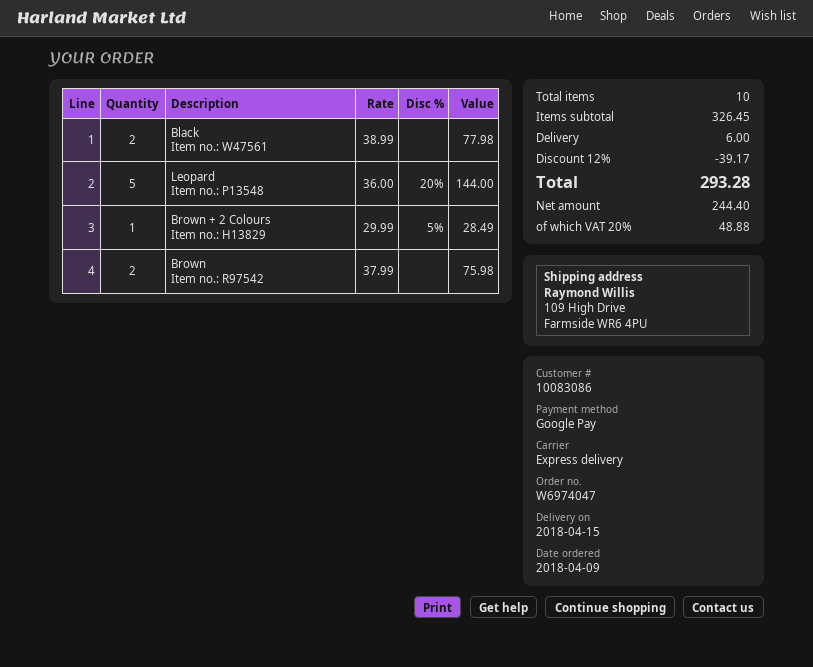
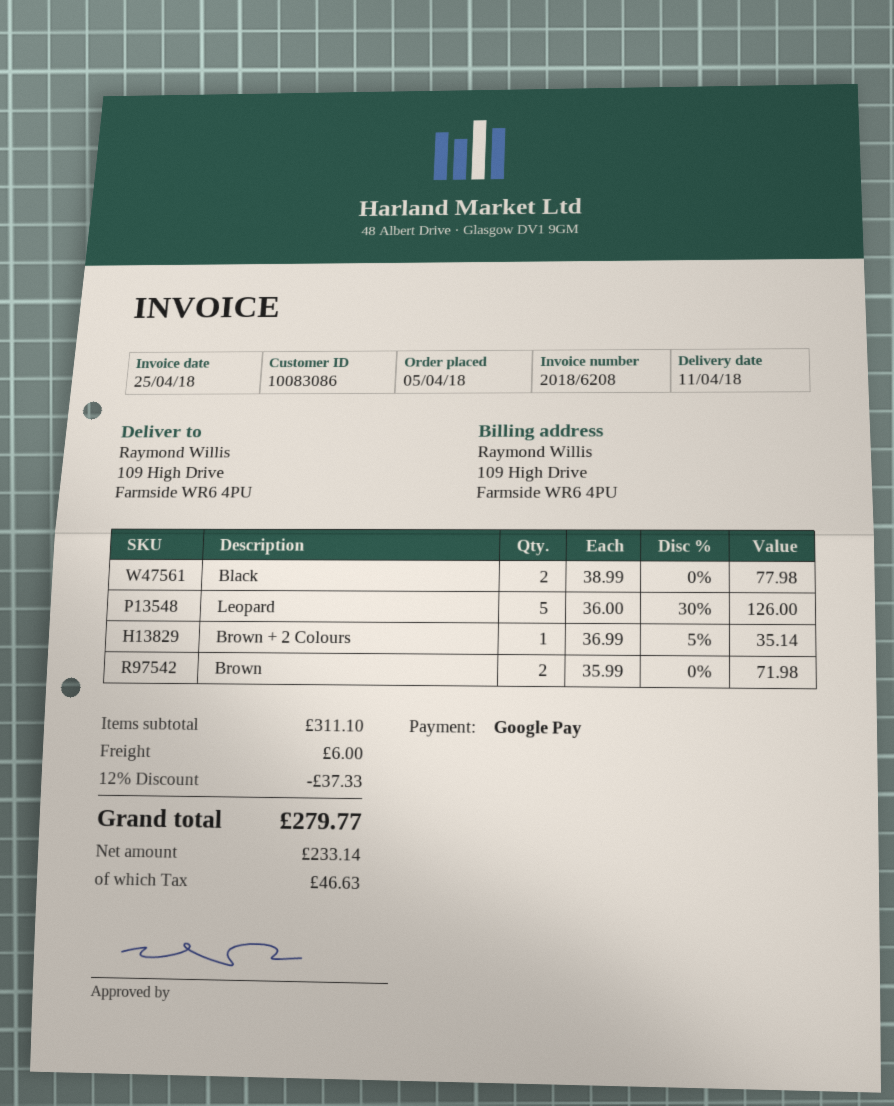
order date: 2018-04-09 -> 2018-04-05
delivery date: 2018-04-15 -> 2018-04-11
Leopard: 5 x 36.00 - 20% = 144.00 -> 5 x 36.00 - 30% = 126.00
Brown + 2 Colours: 1 x 29.99 - 5% = 28.49 -> 1 x 36.99 - 5% = 35.14
Brown: 2 x 37.99 = 75.98 -> 2 x 35.99 = 71.98
subtotal: 326.45 -> 311.10
discount: 12% = 39.17 -> 12% = 37.33
net: 244.40 -> 233.14
tax: 48.88 -> 46.63
total: 293.28 -> 279.77

